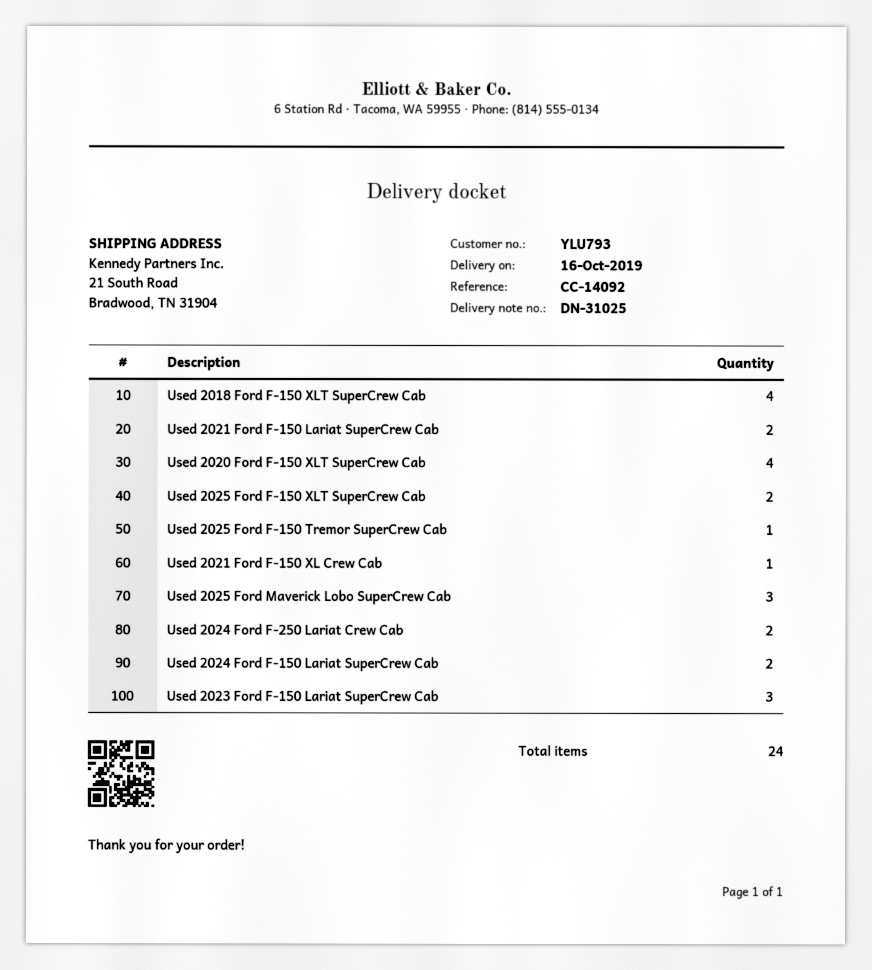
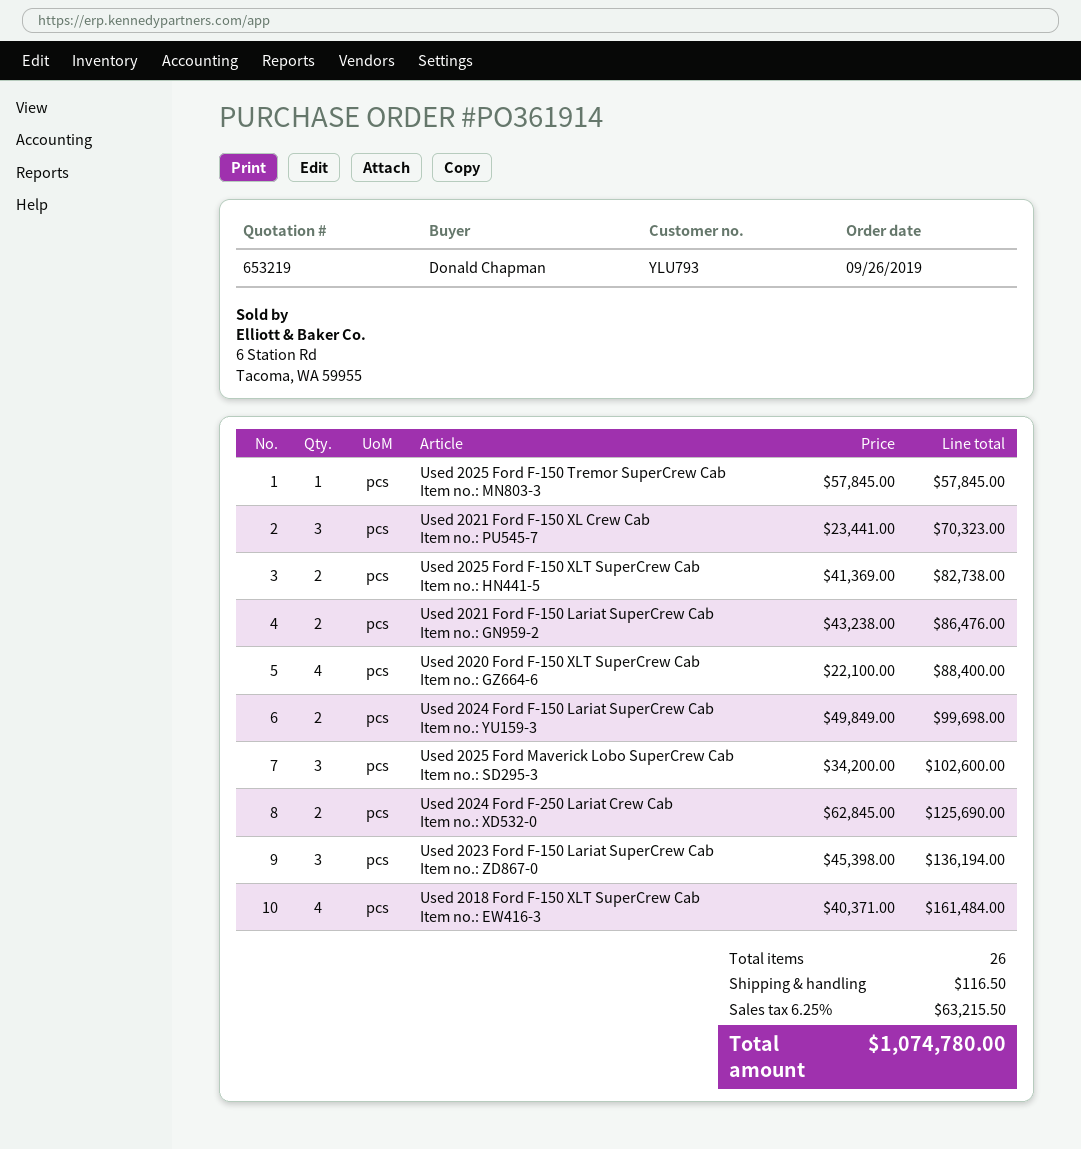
Used 2021 Ford F-150 XL Crew Cab: 1 -> 3
total quantity: 24 -> 26

